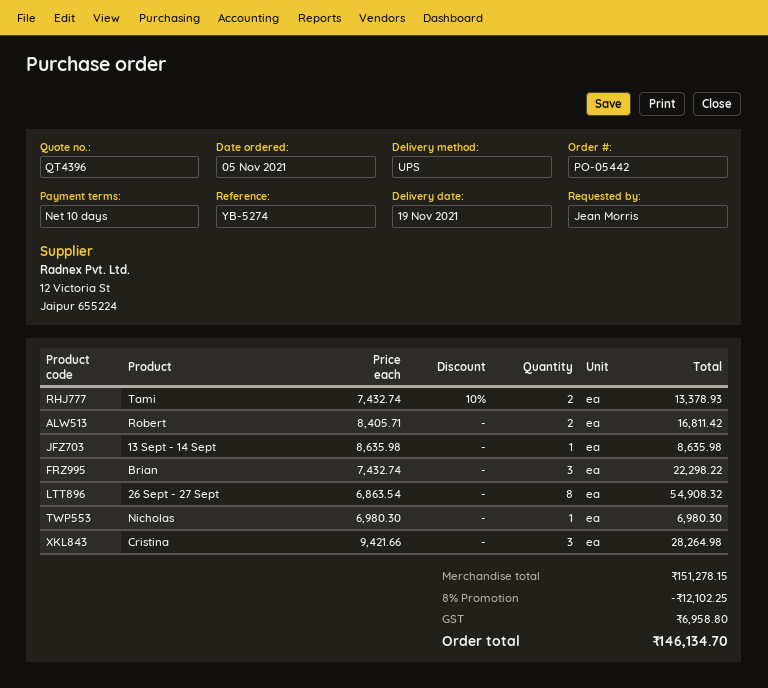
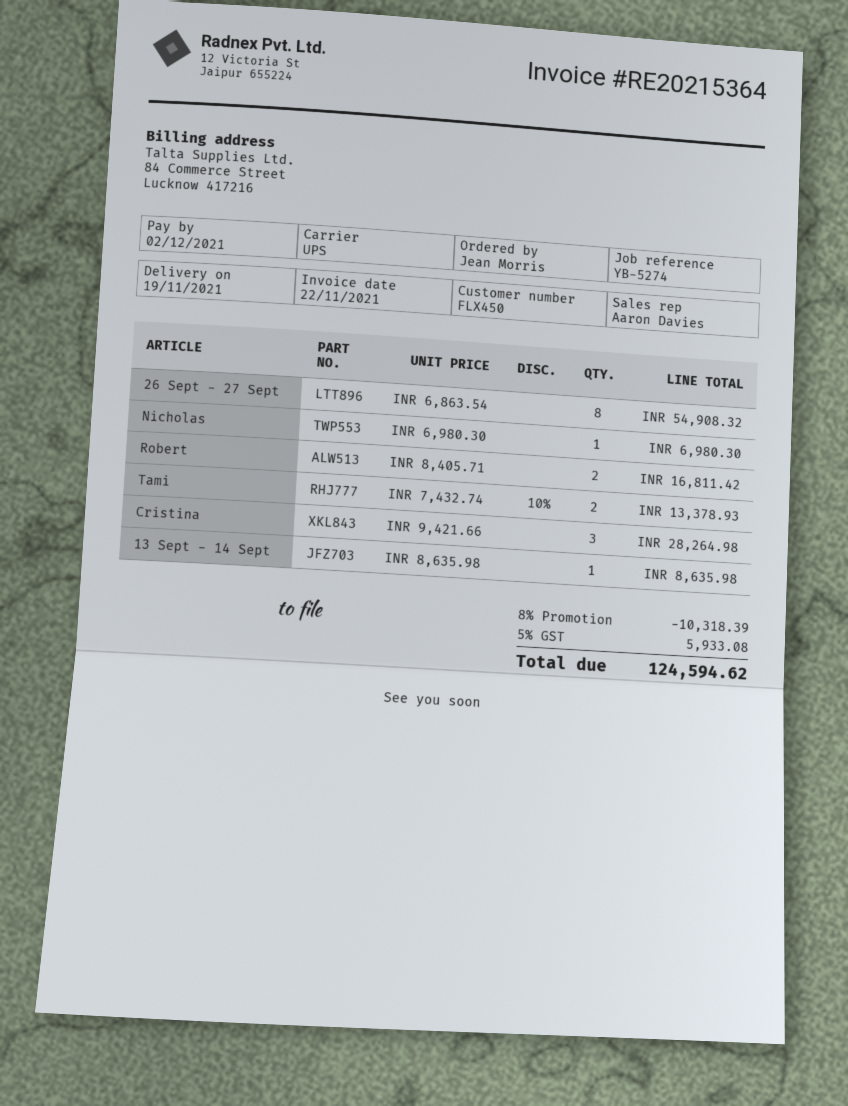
Brian: 3 x 7432.74 = 22298.22 -> none
discount: 8% = 12102.25 -> 8% = 10318.39
tax: 6958.80 -> 5933.08
total: 146134.70 -> 124594.62

